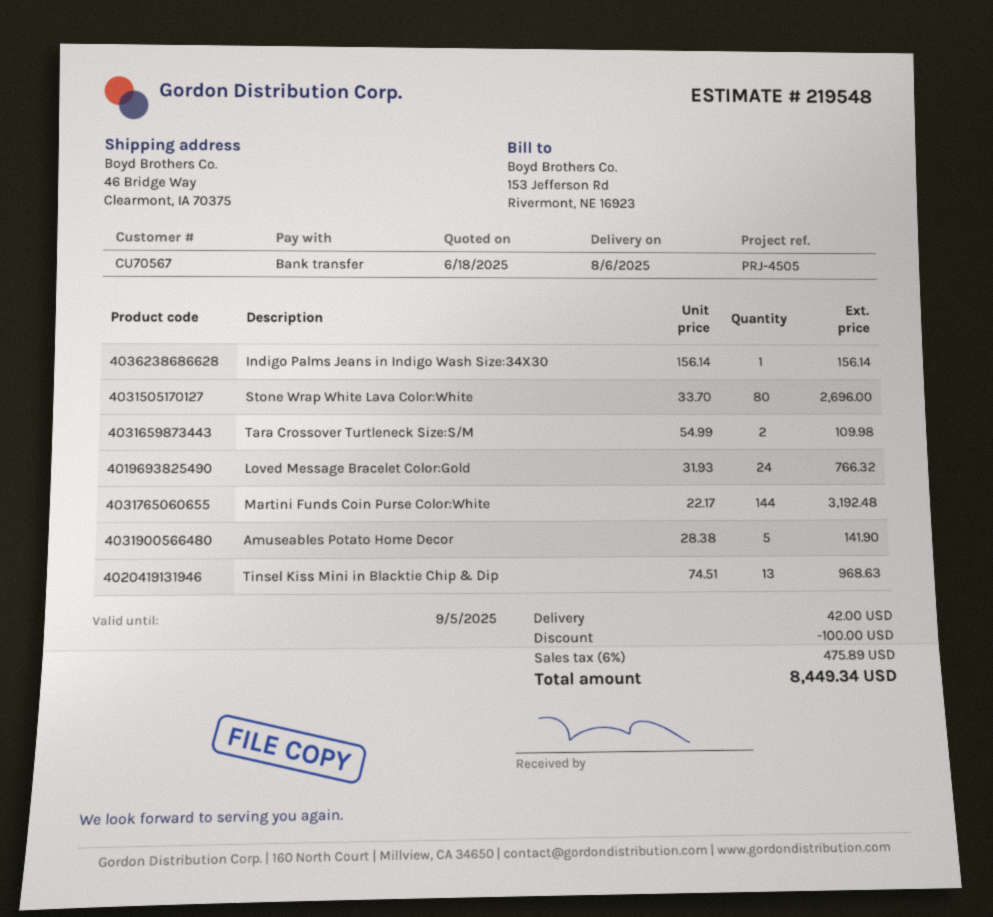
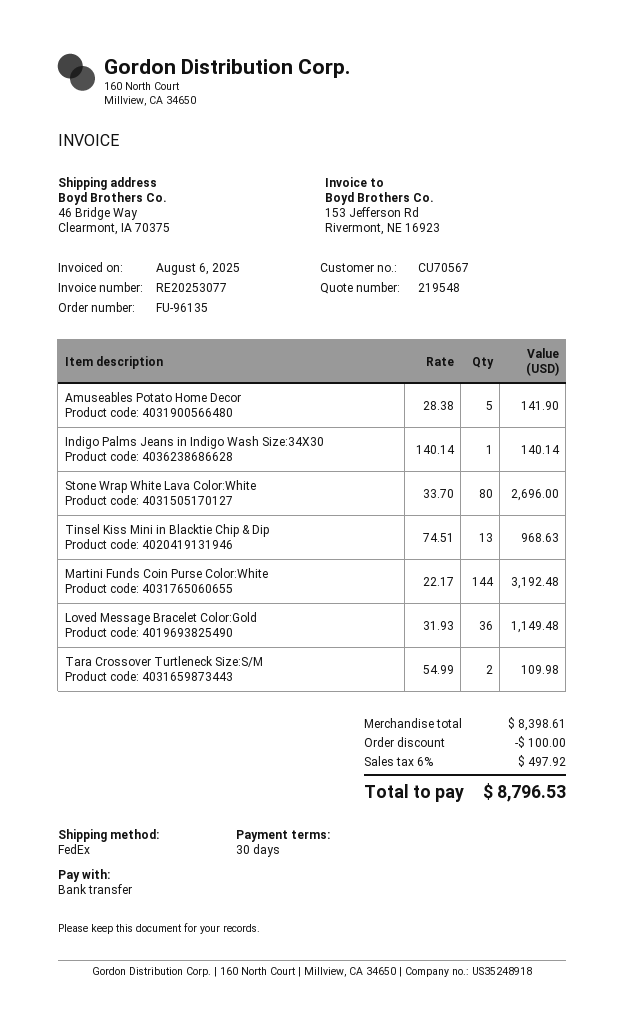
Indigo Palms Jeans in Indigo Wash Size:34X30: 1 x 156.14 = 156.14 -> 1 x 140.14 = 140.14
Loved Message Bracelet Color:Gold: 24 x 31.93 = 766.32 -> 36 x 31.93 = 1149.48
shipping: 42.00 -> none
tax: 6% = 475.89 -> 6% = 497.92
total: 8449.34 -> 8796.53

